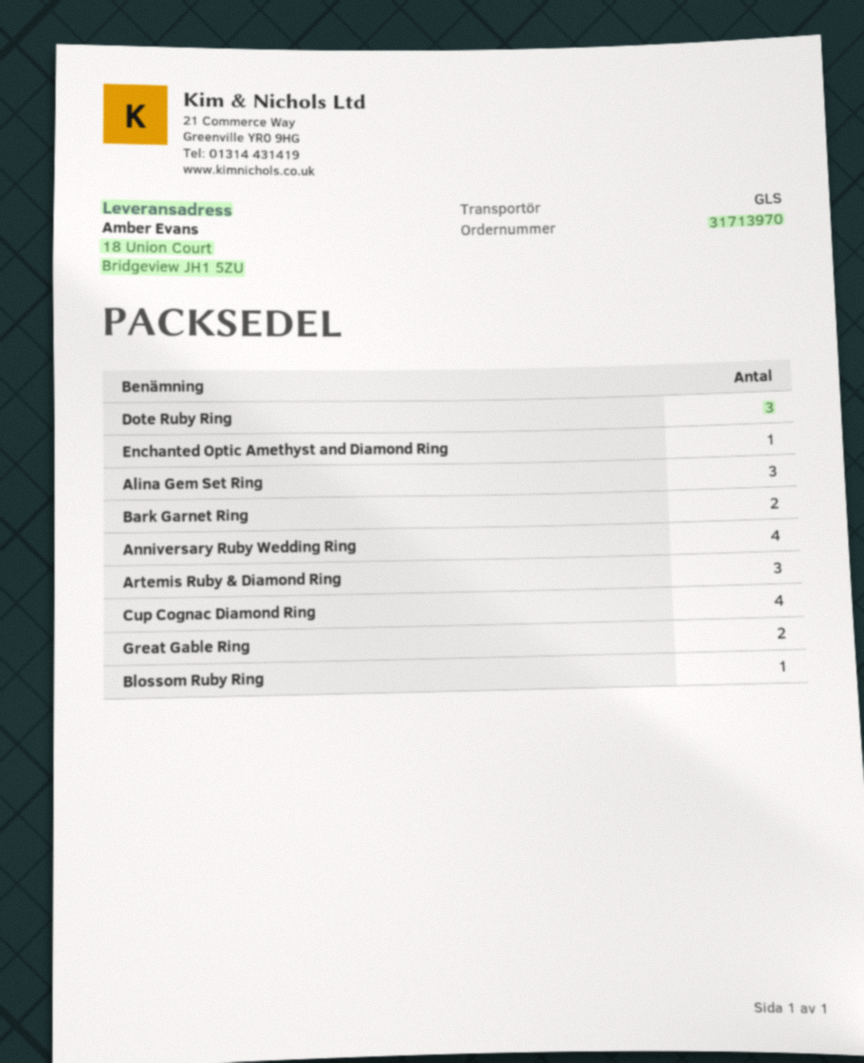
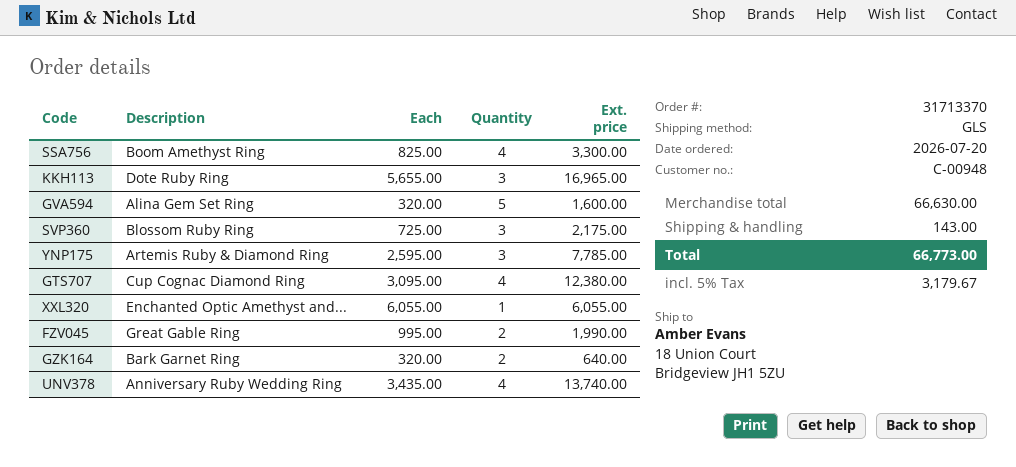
order number: 31713970 -> 31713370
Alina Gem Set Ring: 3 -> 5
Blossom Ruby Ring: 1 -> 3
Boom Amethyst Ring: none -> 4

